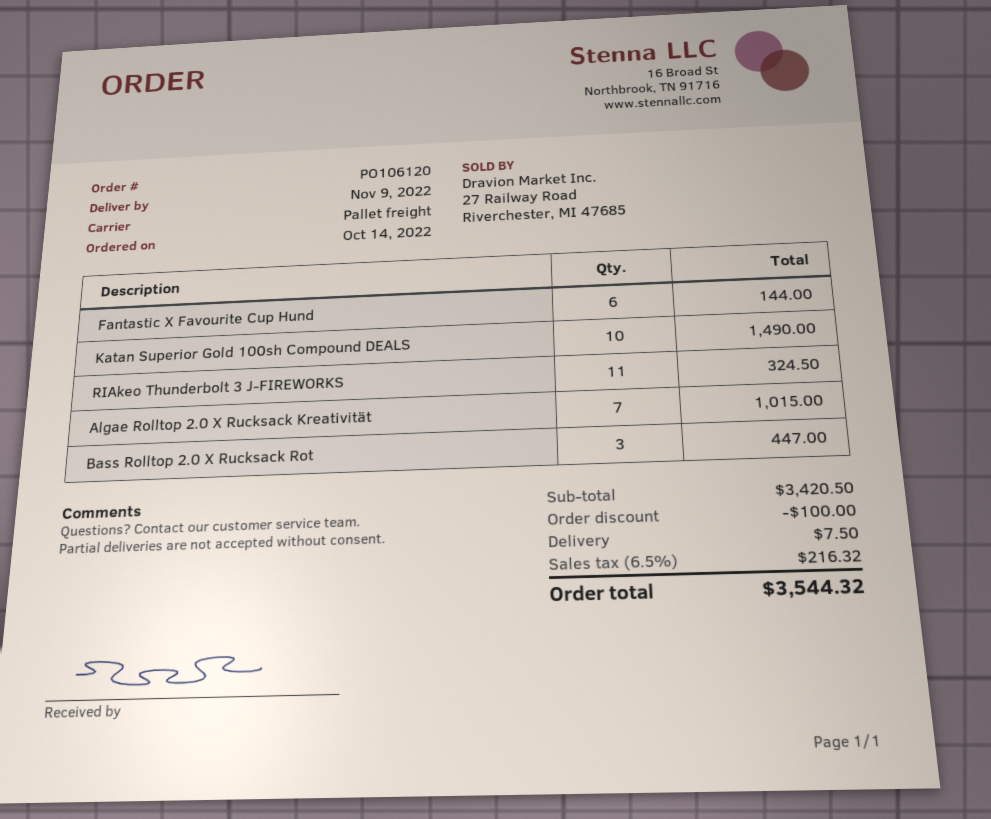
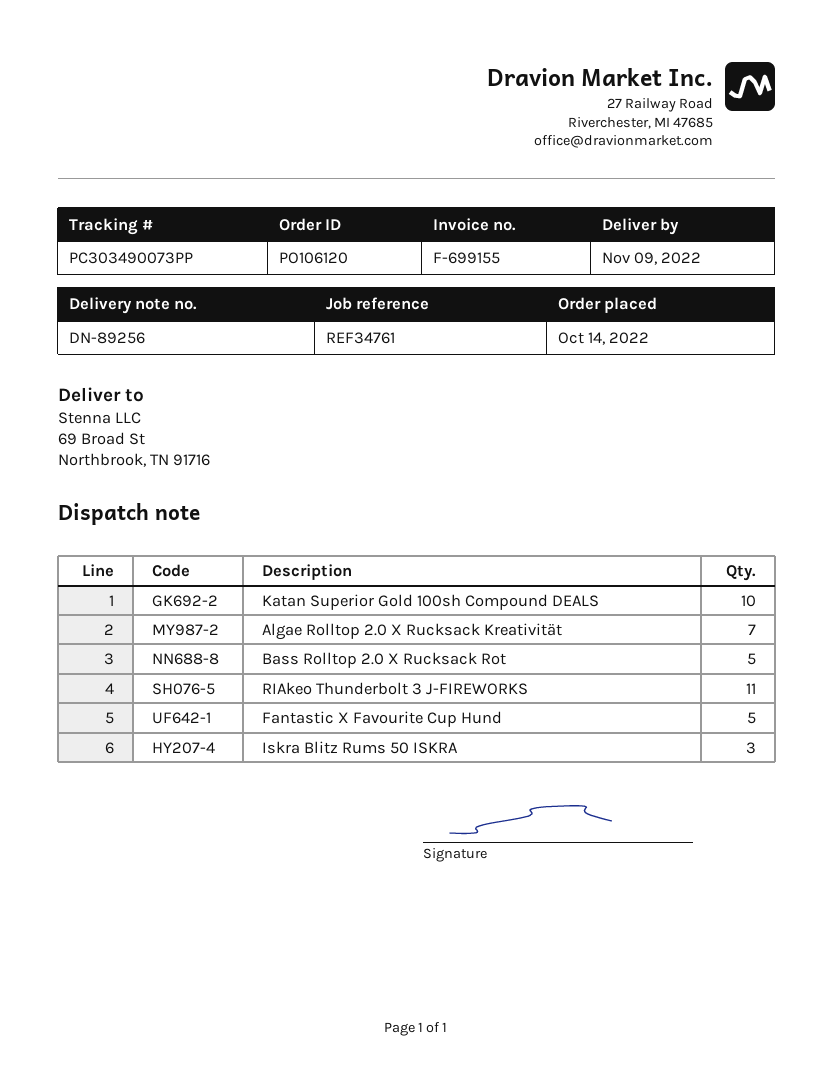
Fantastic X Favourite Cup Hund: 6 -> 5
Bass Rolltop 2.0 X Rucksack Rot: 3 -> 5
Iskra Blitz Rums 50 ISKRA: none -> 3

